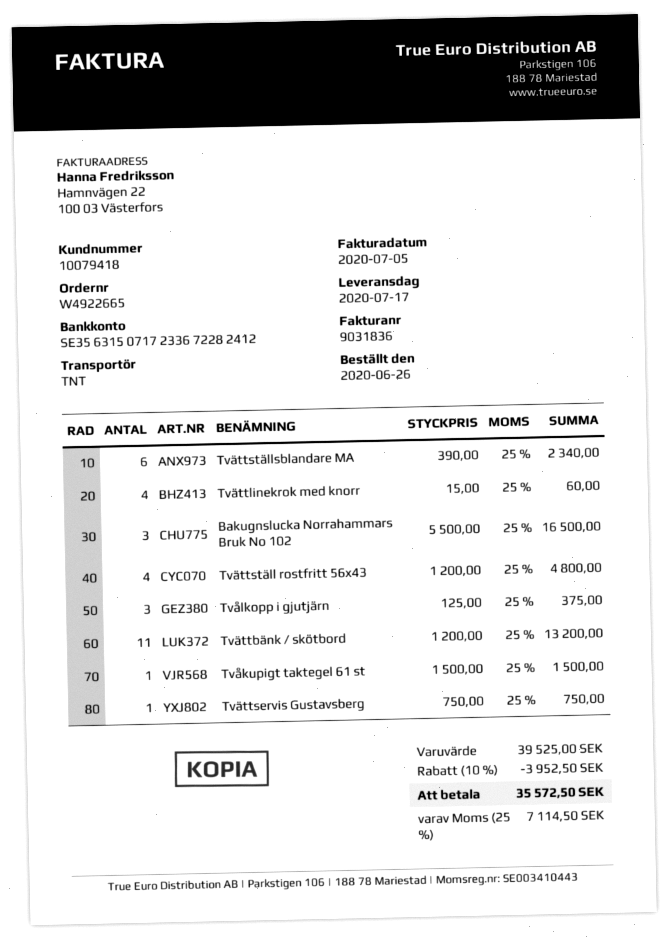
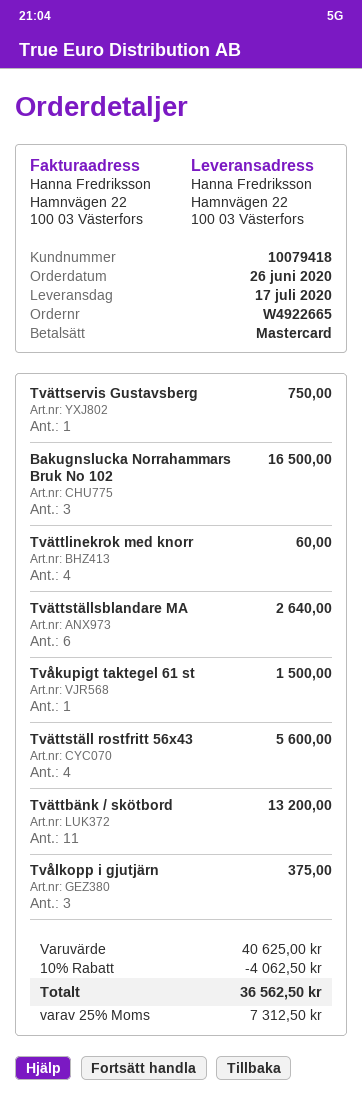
Tvättställsblandare MA: 6 for 2340.00 -> 6 for 2640.00
Tvättställ rostfritt 56x43: 4 for 4800.00 -> 4 for 5600.00
subtotal: 39525.00 -> 40625.00
discount: 10% = 3952.50 -> 10% = 4062.50
tax: 25% = 7114.50 -> 25% = 7312.50
total: 35572.50 -> 36562.50

